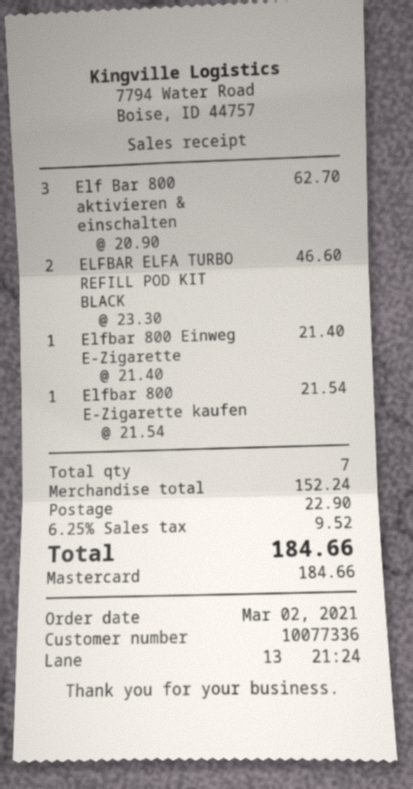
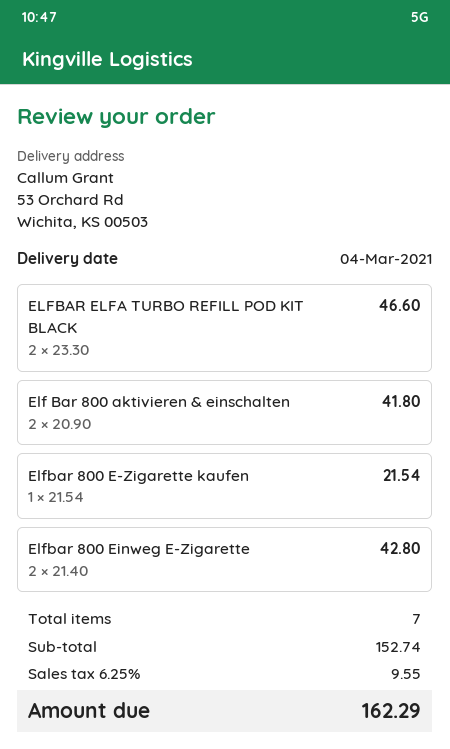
Elf Bar 800 aktivieren & einschalten: 3 x 20.90 = 62.70 -> 2 x 20.90 = 41.80
Elfbar 800 Einweg E-Zigarette: 1 x 21.40 = 21.40 -> 2 x 21.40 = 42.80
subtotal: 152.24 -> 152.74
shipping: 22.90 -> none
tax: 6.25% = 9.52 -> 6.25% = 9.55
total: 184.66 -> 162.29

